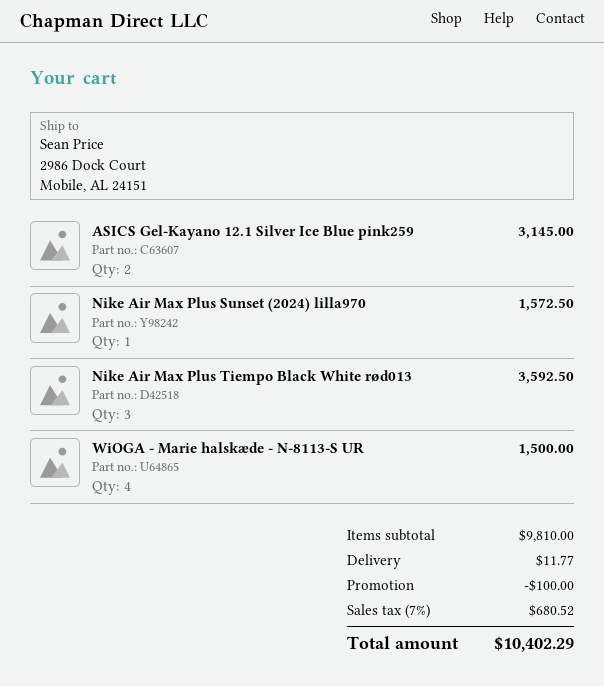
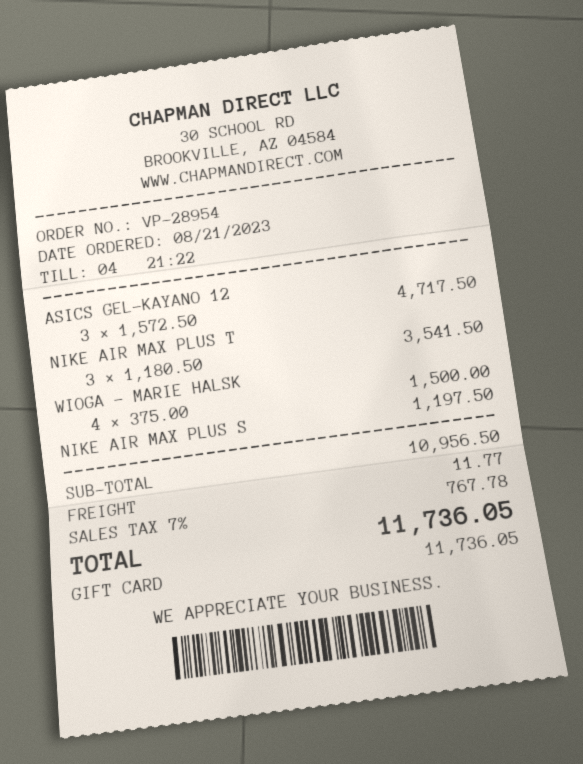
ASICS Gel-Kayano 12.1 Silver Ice Blue pink259: 2 for 3145.00 -> 3 for 4717.50
Nike Air Max Plus Sunset (2024) lilla970: 1 for 1572.50 -> 1 for 1197.50
Nike Air Max Plus Tiempo Black White rød013: 3 for 3592.50 -> 3 for 3541.50
subtotal: 9810.00 -> 10956.50
discount: 100.00 -> none
tax: 7% = 680.52 -> 7% = 767.78
total: 10402.29 -> 11736.05

